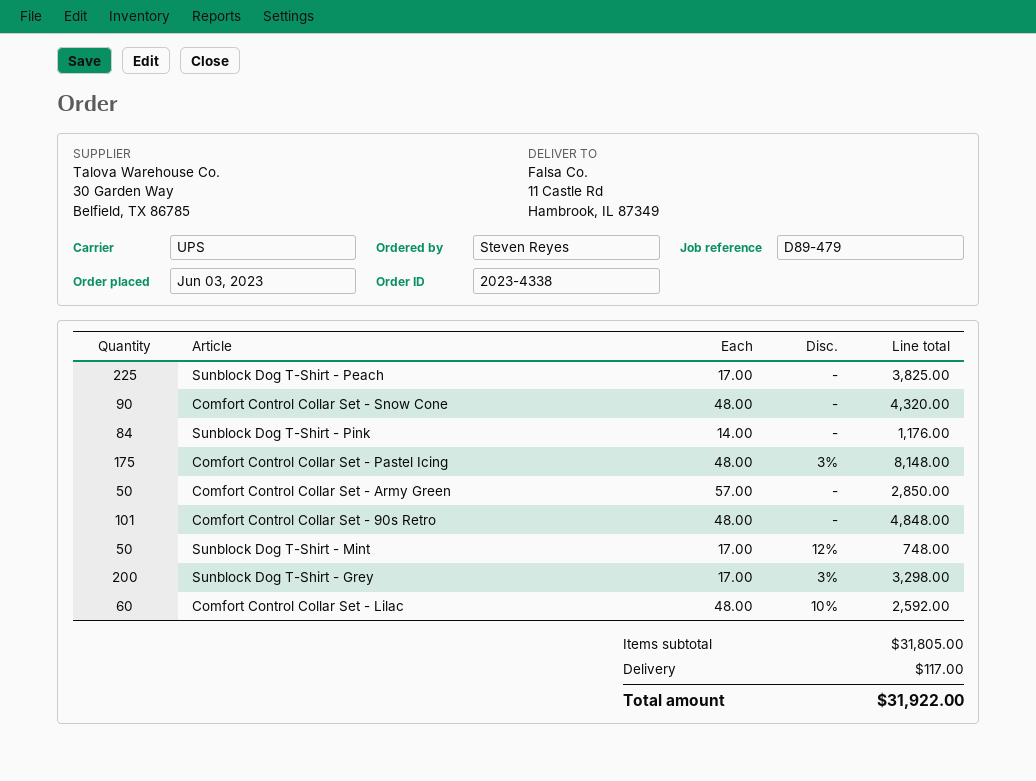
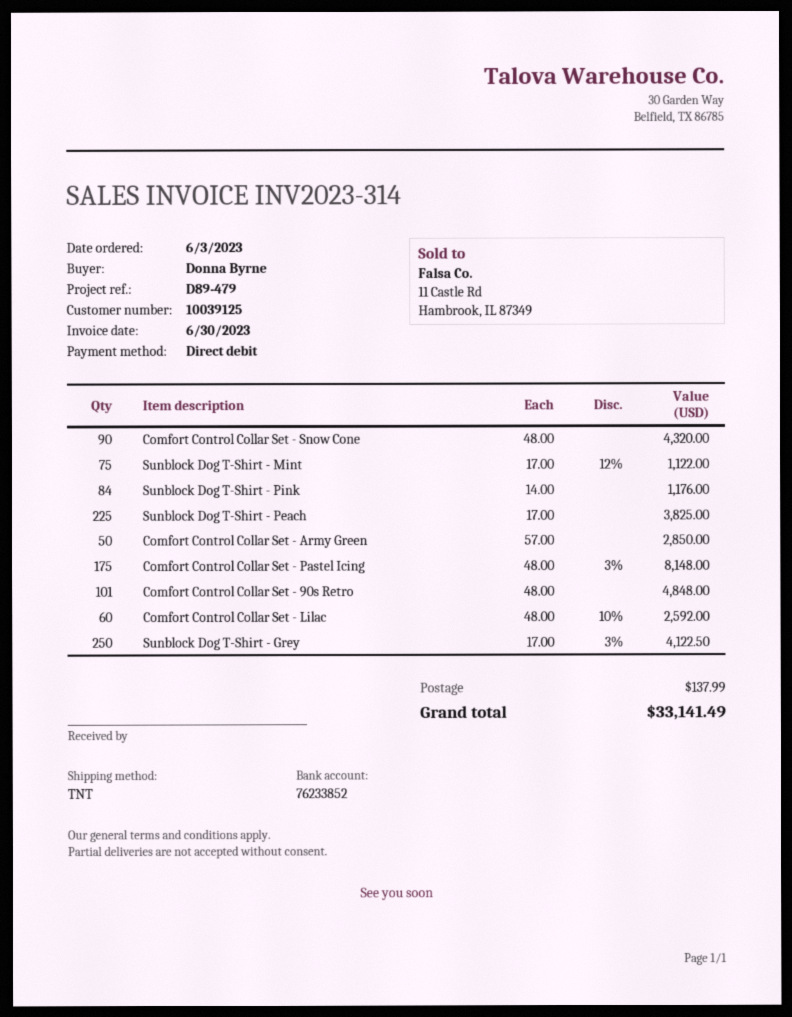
ordered by: Steven Reyes -> Donna Byrne
shipping method: UPS -> TNT
Sunblock Dog T-Shirt - Mint: 50 x 17.00 - 12% = 748.00 -> 75 x 17.00 - 12% = 1122.00
Sunblock Dog T-Shirt - Grey: 200 x 17.00 - 3% = 3298.00 -> 250 x 17.00 - 3% = 4122.50
shipping: 117.00 -> 137.99
total: 31922.00 -> 33141.49

